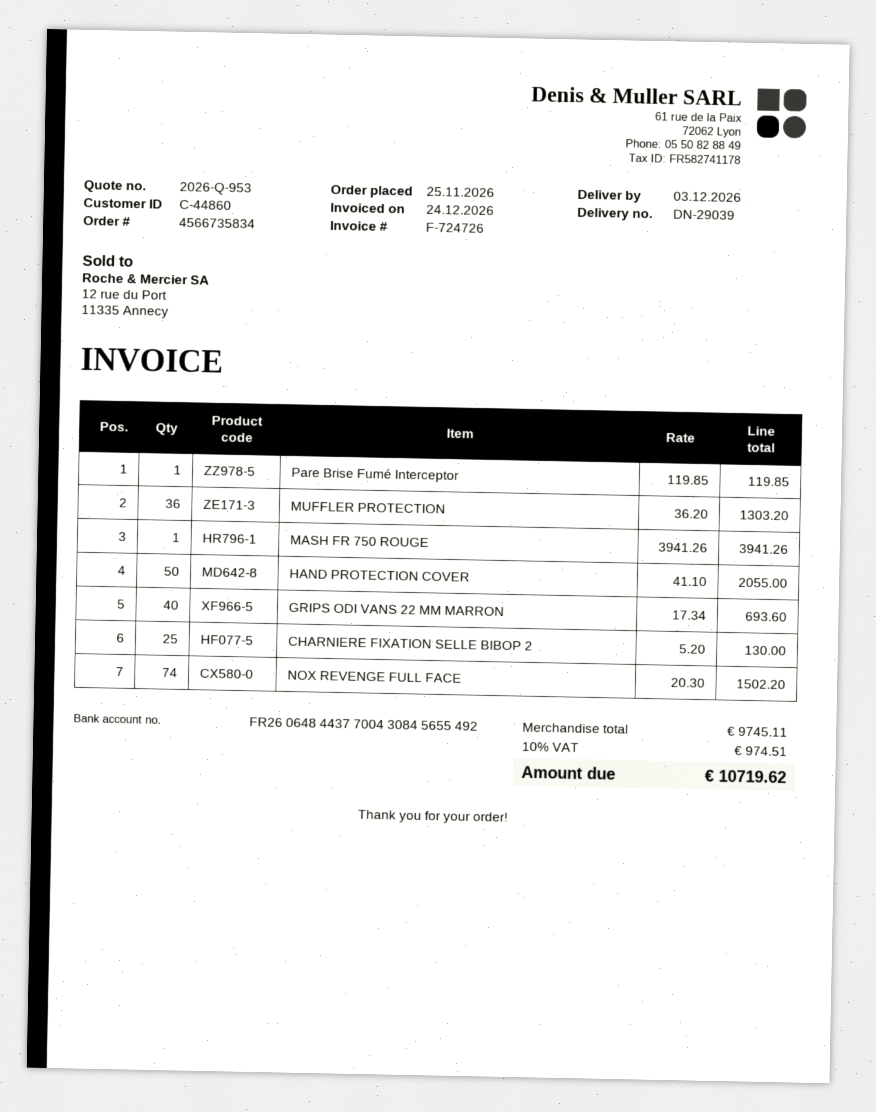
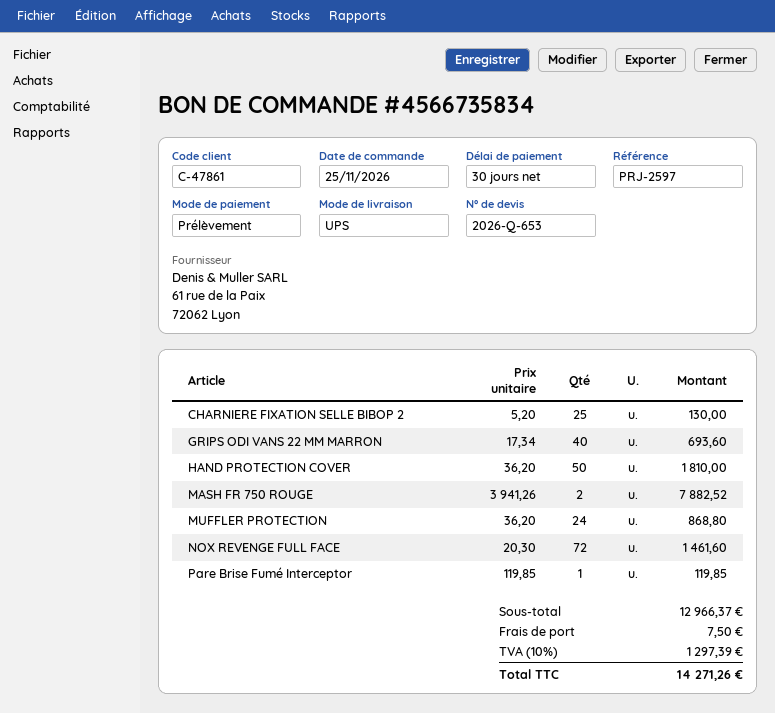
quote number: 2026-Q-953 -> 2026-Q-653
customer number: C-44860 -> C-47861
MUFFLER PROTECTION: 36 x 36.20 = 1303.20 -> 24 x 36.20 = 868.80
MASH FR 750 ROUGE: 1 x 3941.26 = 3941.26 -> 2 x 3941.26 = 7882.52
HAND PROTECTION COVER: 50 x 41.10 = 2055.00 -> 50 x 36.20 = 1810.00
NOX REVENGE FULL FACE: 74 x 20.30 = 1502.20 -> 72 x 20.30 = 1461.60
subtotal: 9745.11 -> 12966.37
shipping: none -> 7.50
tax: 10% = 974.51 -> 10% = 1297.39
total: 10719.62 -> 14271.26

